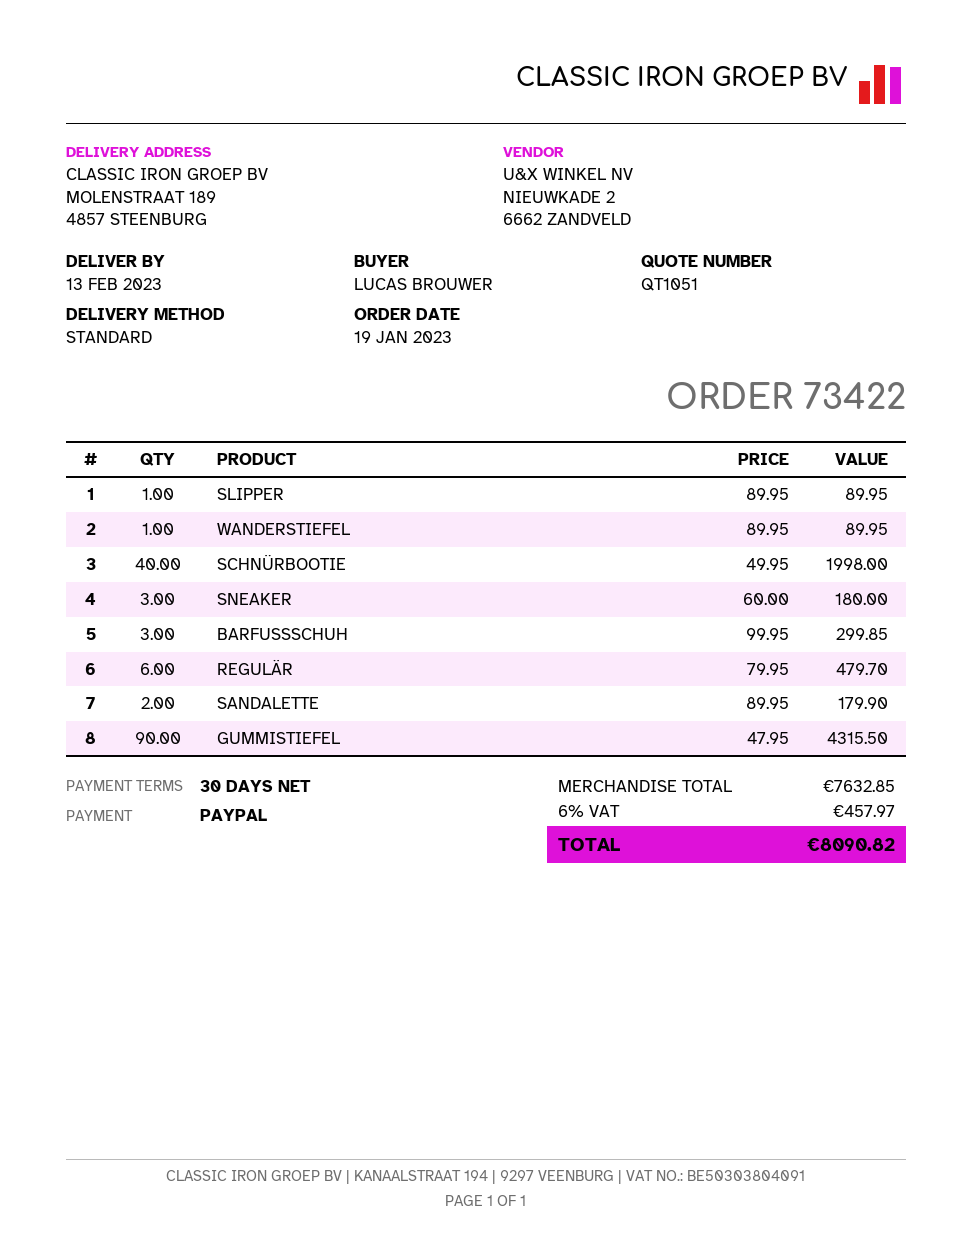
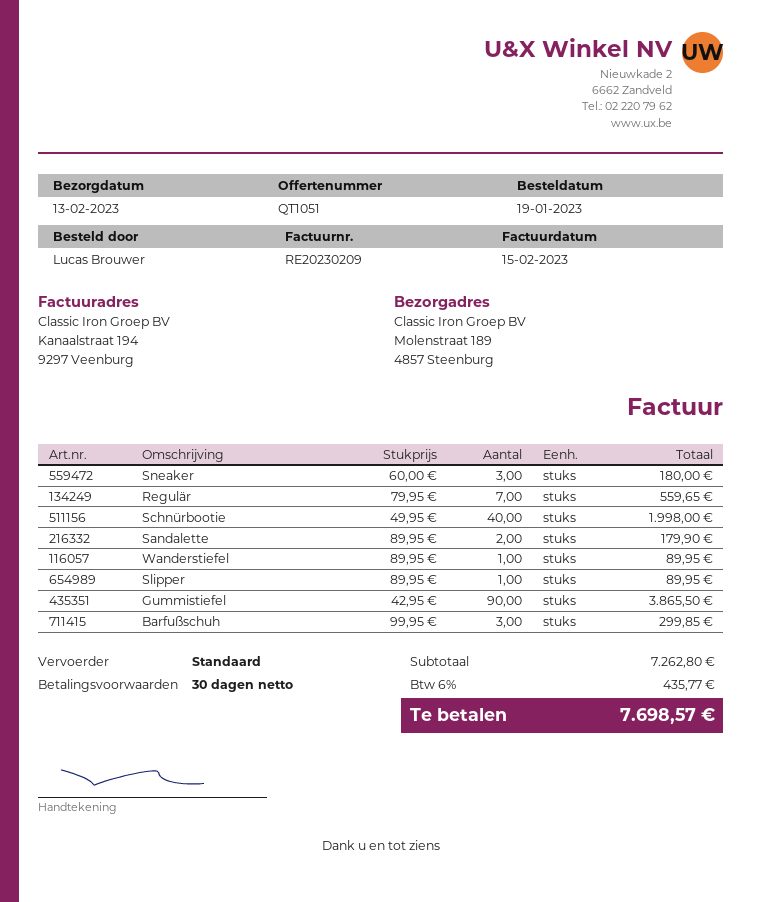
REGULÄR: 6 x 79.95 = 479.70 -> 7 x 79.95 = 559.65
GUMMISTIEFEL: 90 x 47.95 = 4315.50 -> 90 x 42.95 = 3865.50
subtotal: 7632.85 -> 7262.80
tax: 6% = 457.97 -> 6% = 435.77
total: 8090.82 -> 7698.57

